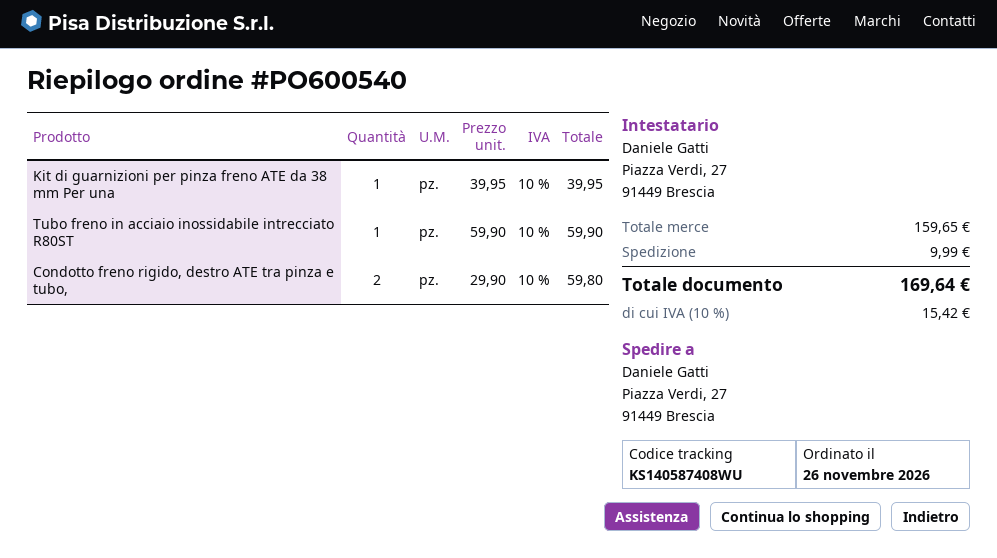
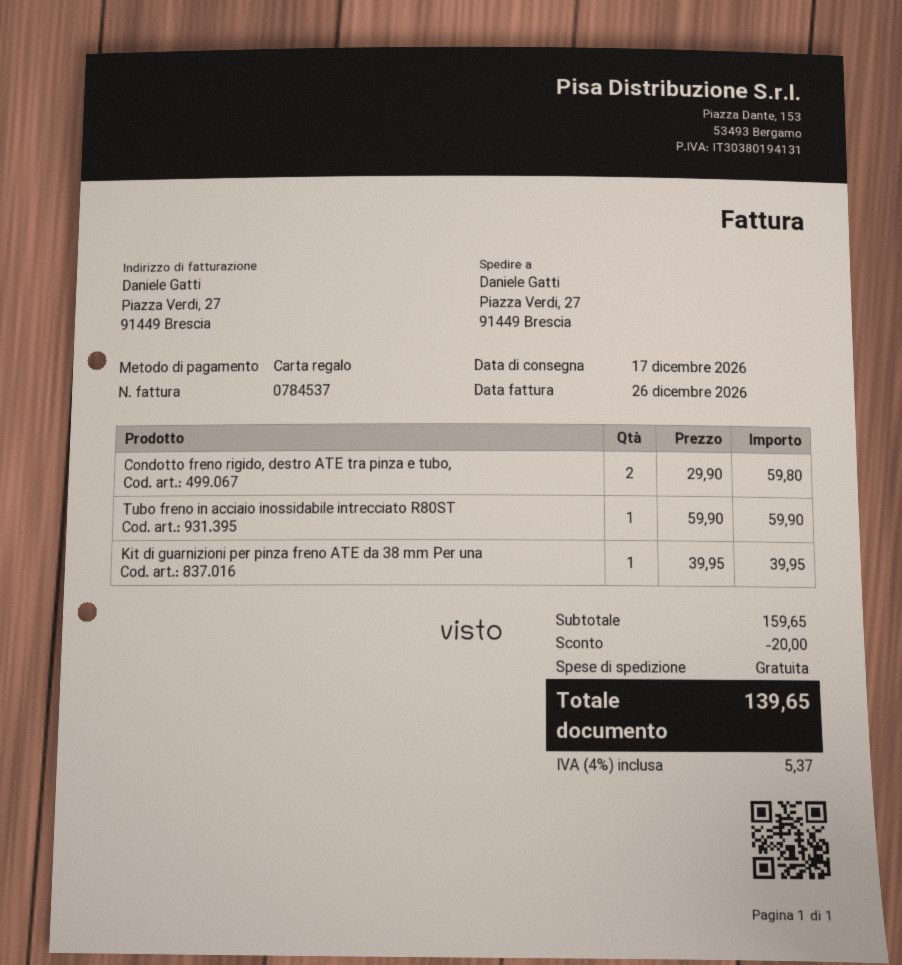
discount: none -> 20.00
shipping: 9.99 -> 0.00
tax: 10% = 15.42 -> 4% = 5.37
total: 169.64 -> 139.65

